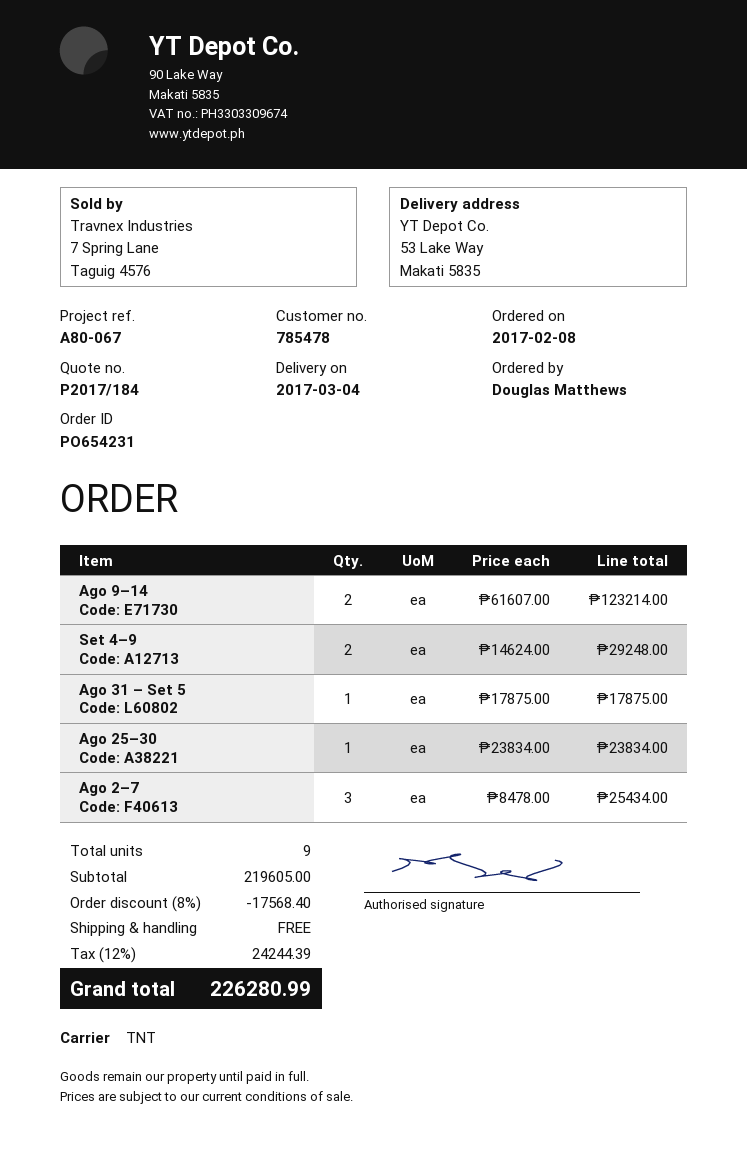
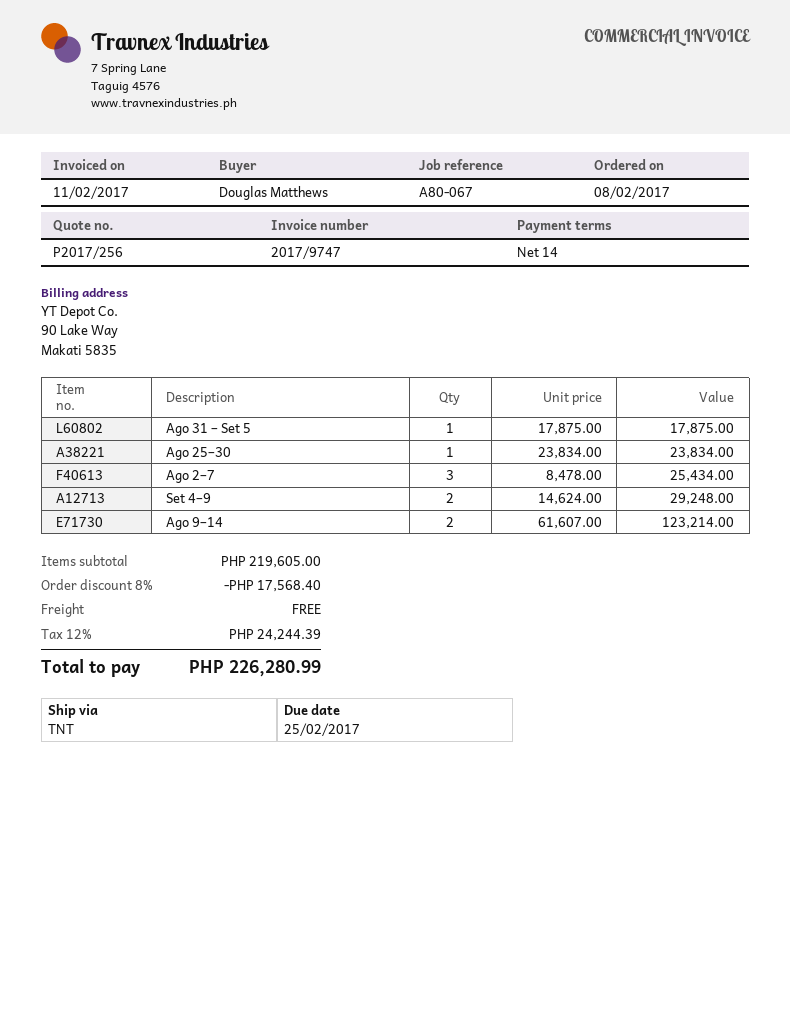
quote number: P2017/184 -> P2017/256

